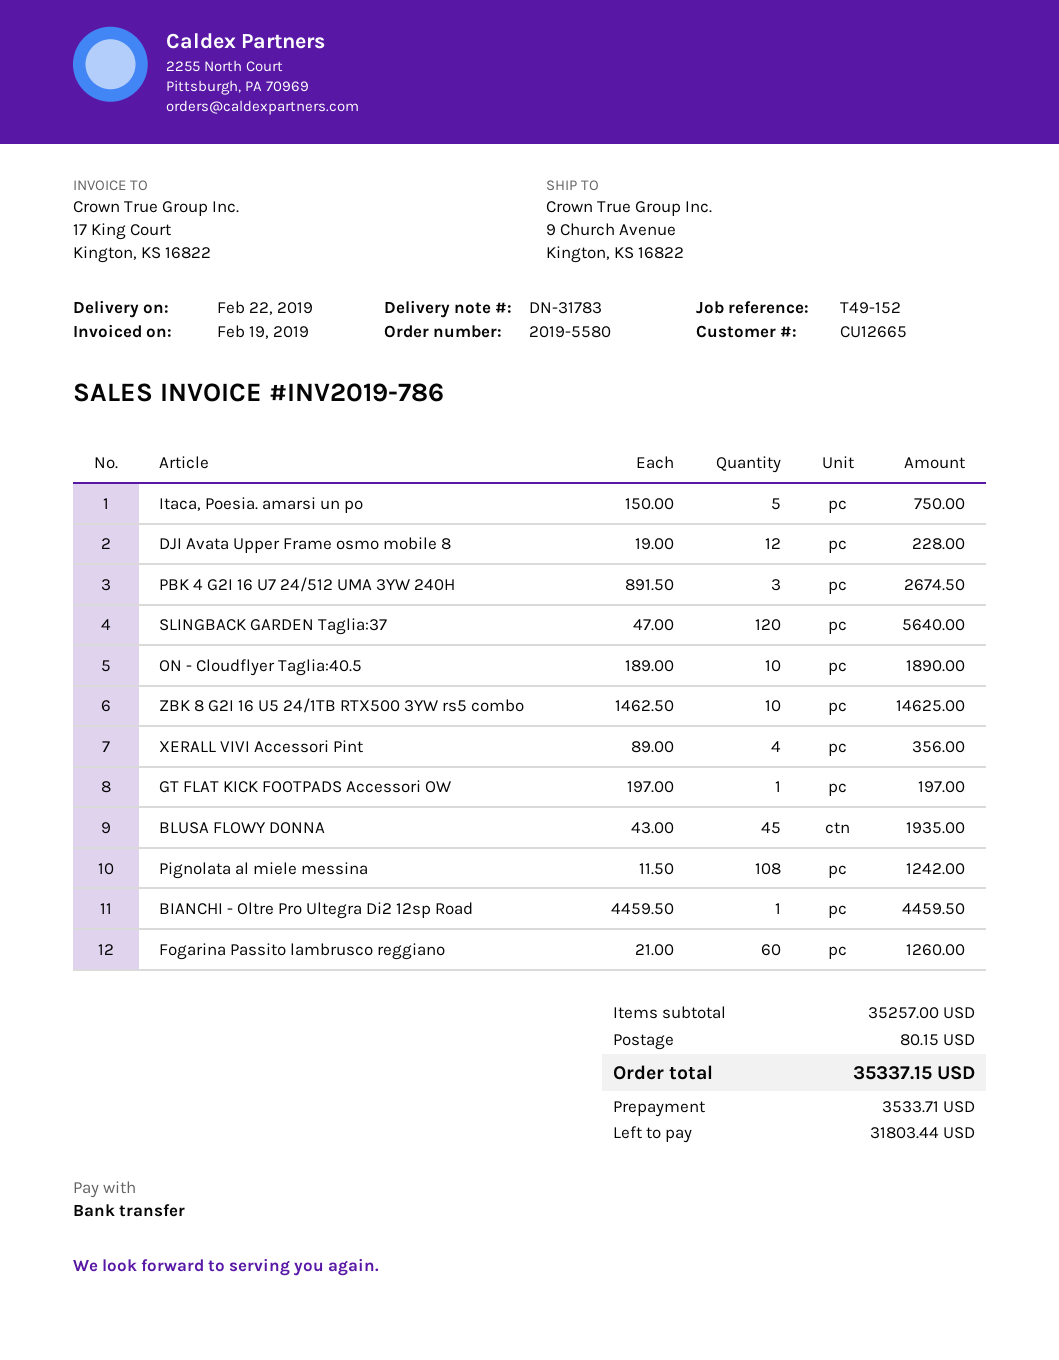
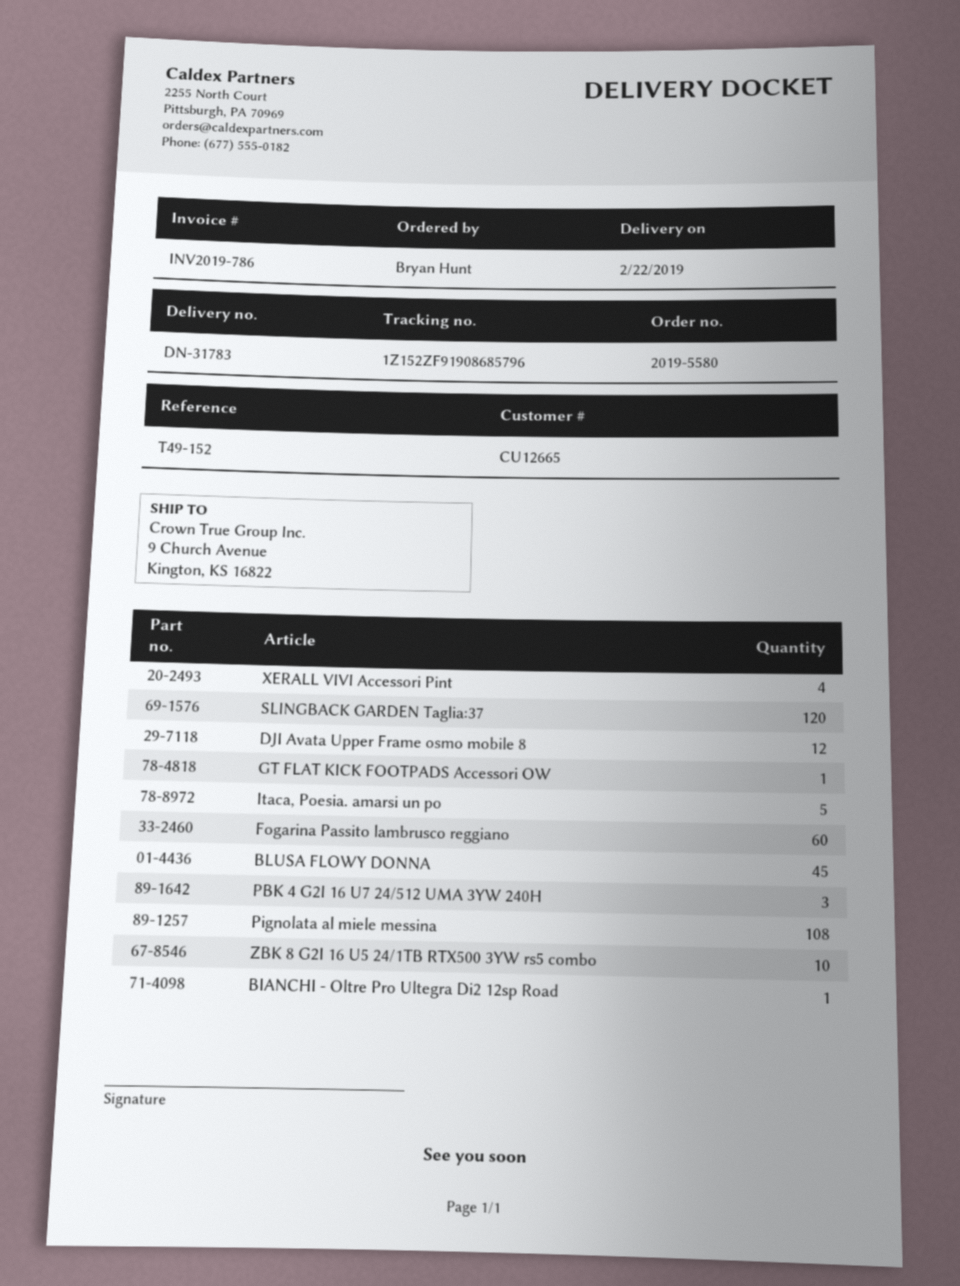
ON - Cloudflyer Taglia:40.5: 10 -> none

